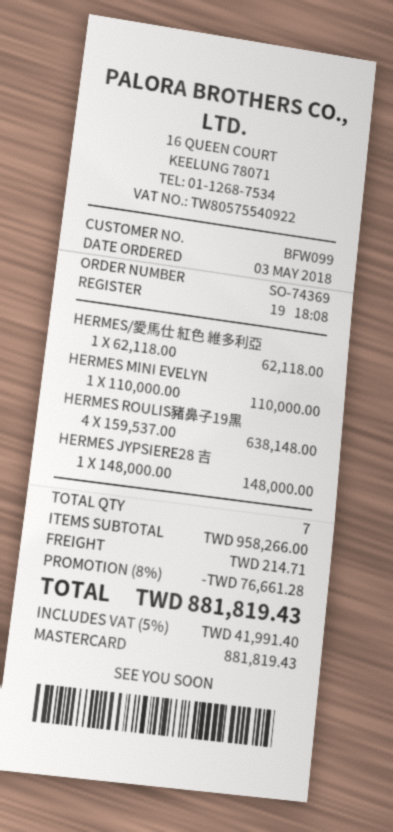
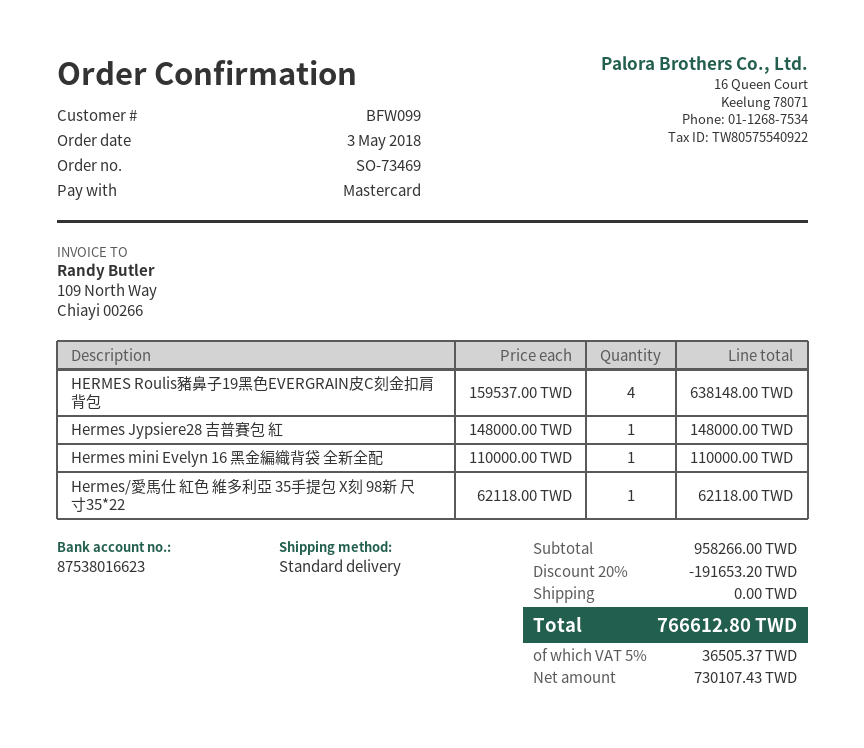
order number: SO-74369 -> SO-73469
discount: 8% = 76661.28 -> 20% = 191653.20
shipping: 214.71 -> 0.00
tax: 5% = 41991.40 -> 5% = 36505.37
total: 881819.43 -> 766612.80

